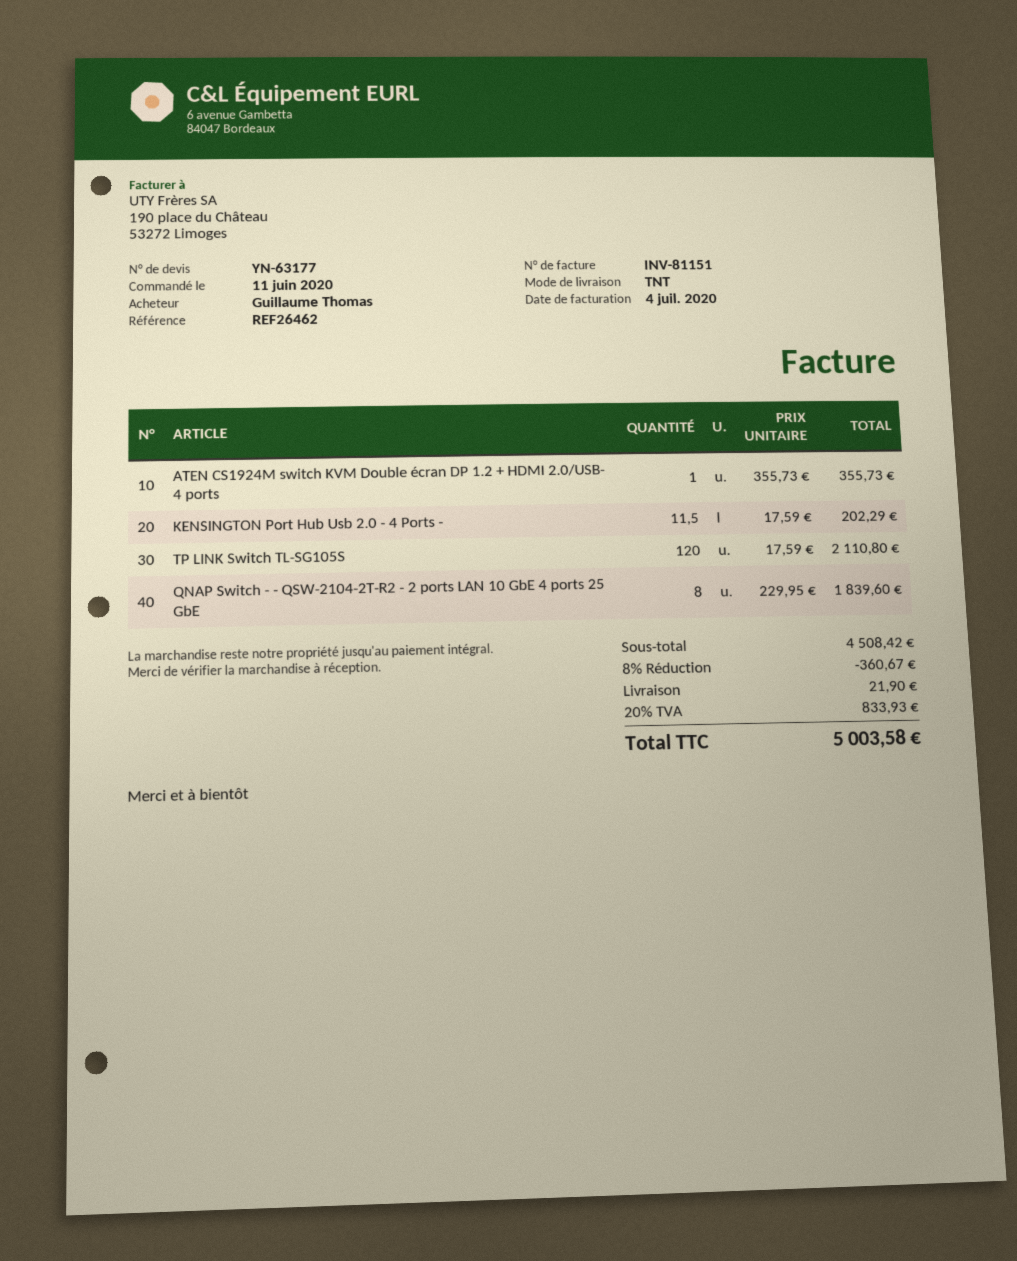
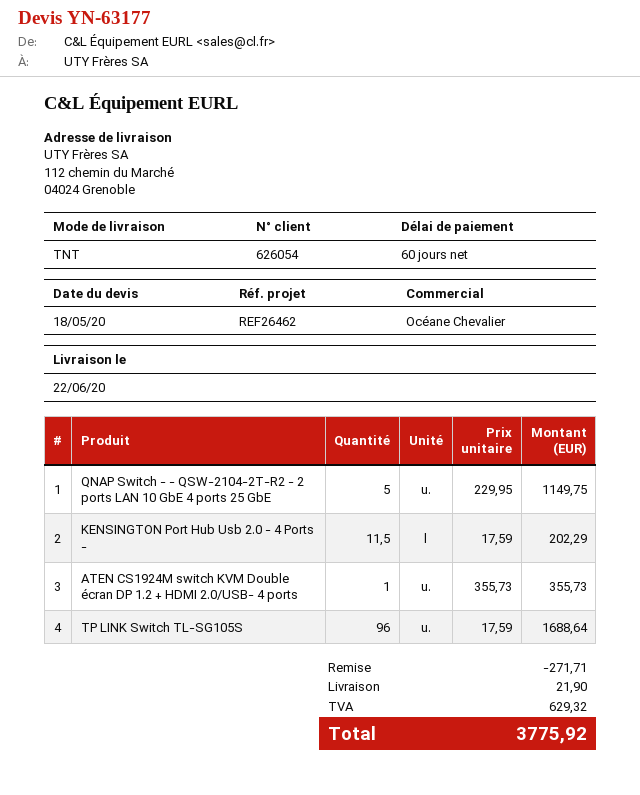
TP LINK Switch TL-SG105S: 120 x 17.59 = 2110.80 -> 96 x 17.59 = 1688.64
QNAP Switch - - QSW-2104-2T-R2 - 2 ports LAN 10 GbE 4 ports 25 GbE: 8 x 229.95 = 1839.60 -> 5 x 229.95 = 1149.75
discount: 360.67 -> 271.71
tax: 833.93 -> 629.32
total: 5003.58 -> 3775.92

